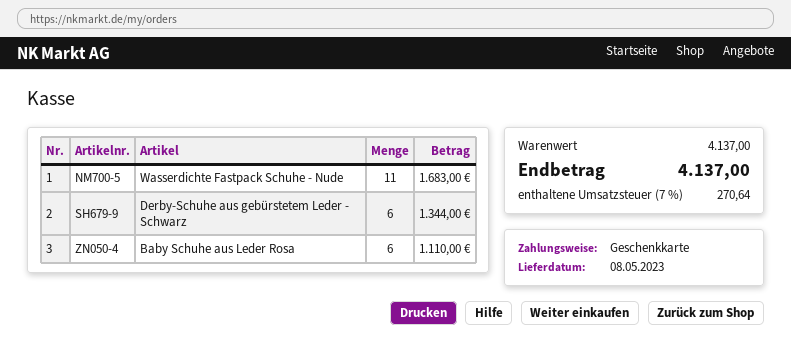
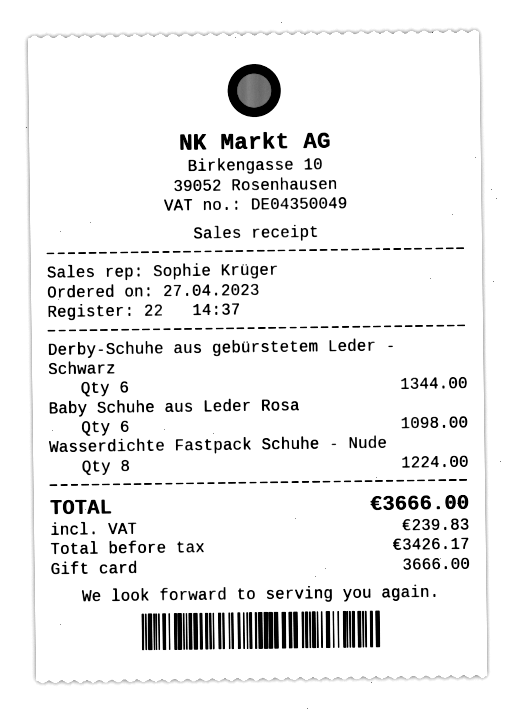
Wasserdichte Fastpack Schuhe - Nude: 11 for 1683.00 -> 8 for 1224.00
Baby Schuhe aus Leder Rosa: 6 for 1110.00 -> 6 for 1098.00
tax: 270.64 -> 239.83
total: 4137.00 -> 3666.00

